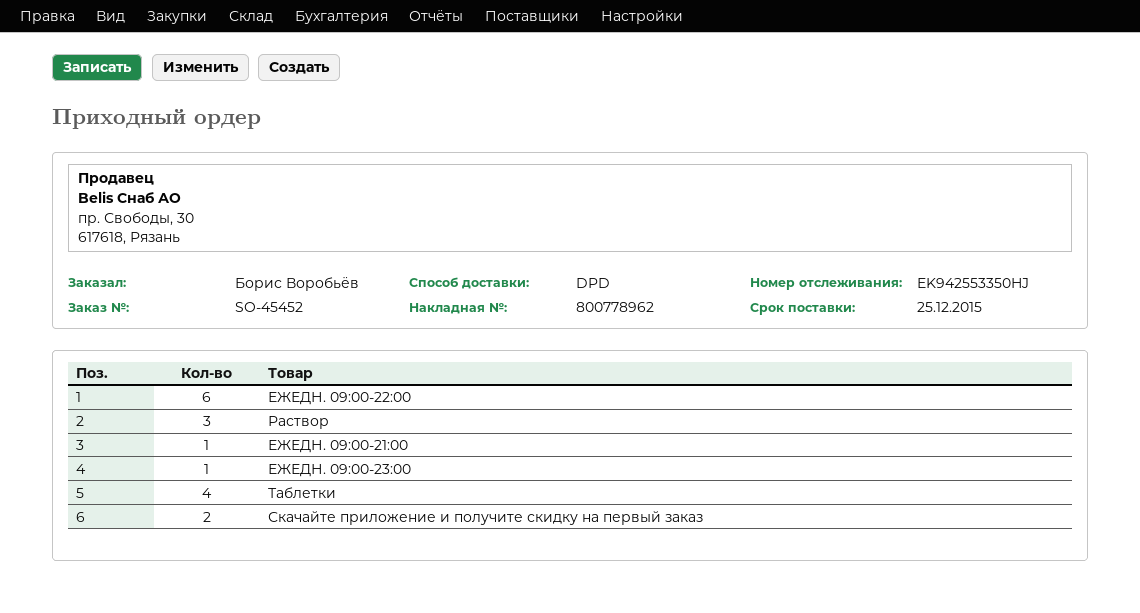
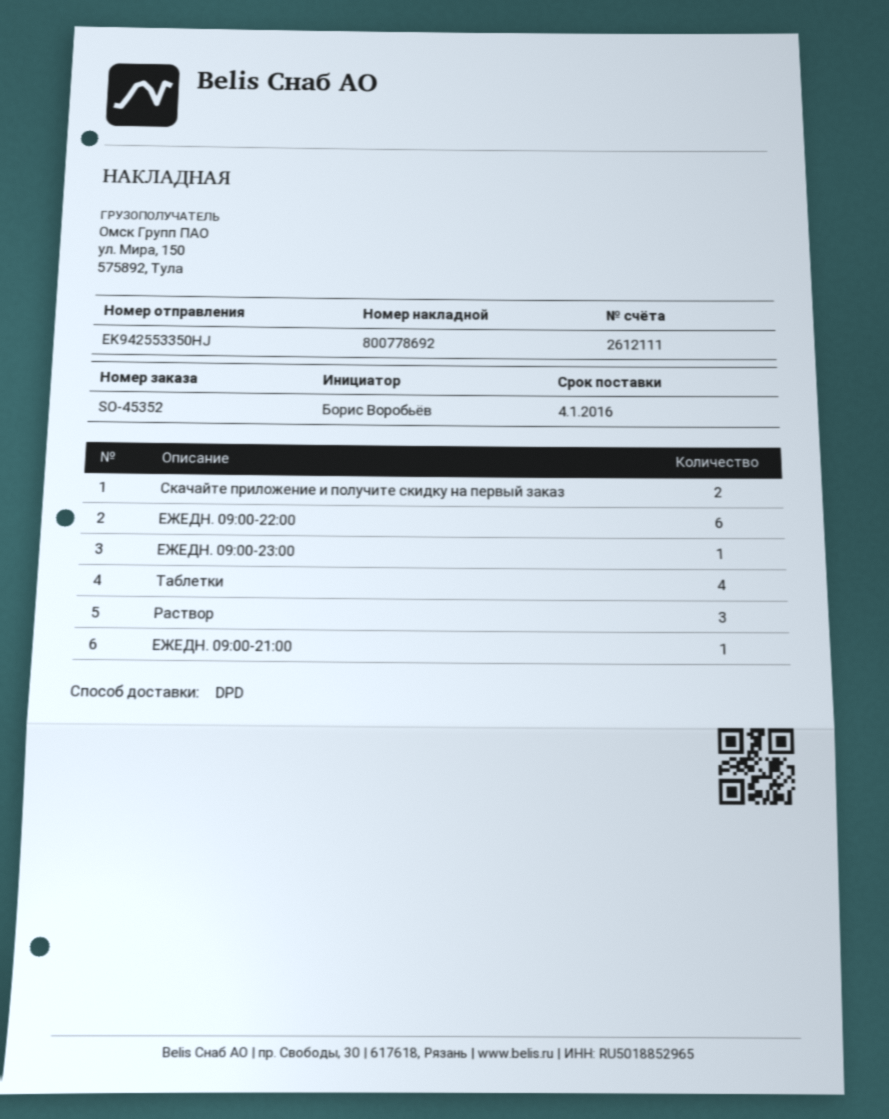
order number: SO-45452 -> SO-45352
delivery note number: 800778962 -> 800778692
delivery date: 2015-12-25 -> 2016-01-04

